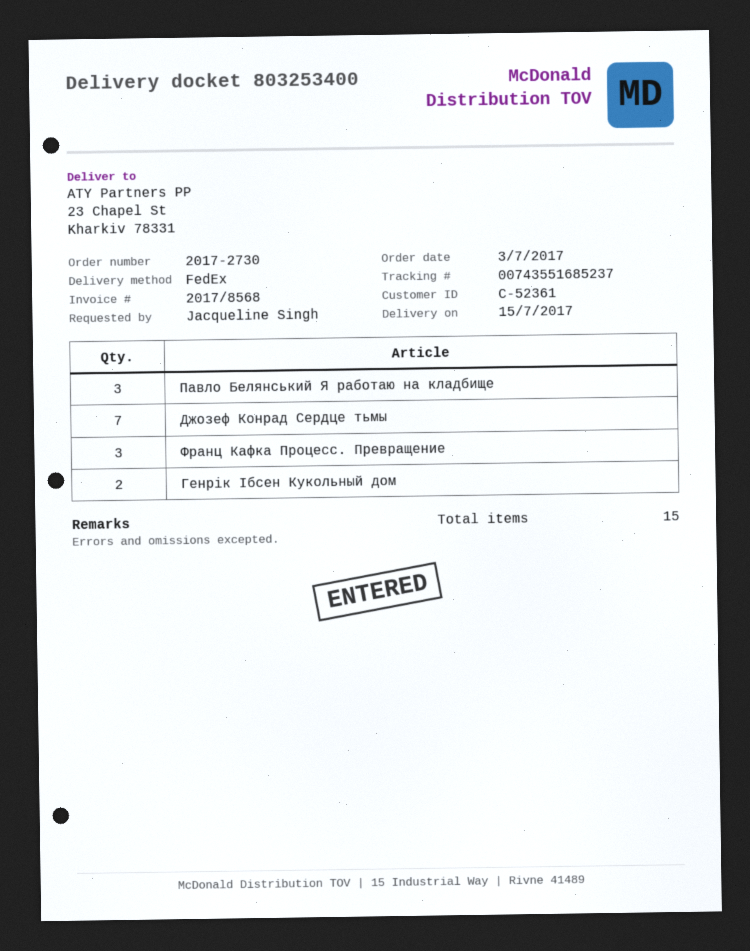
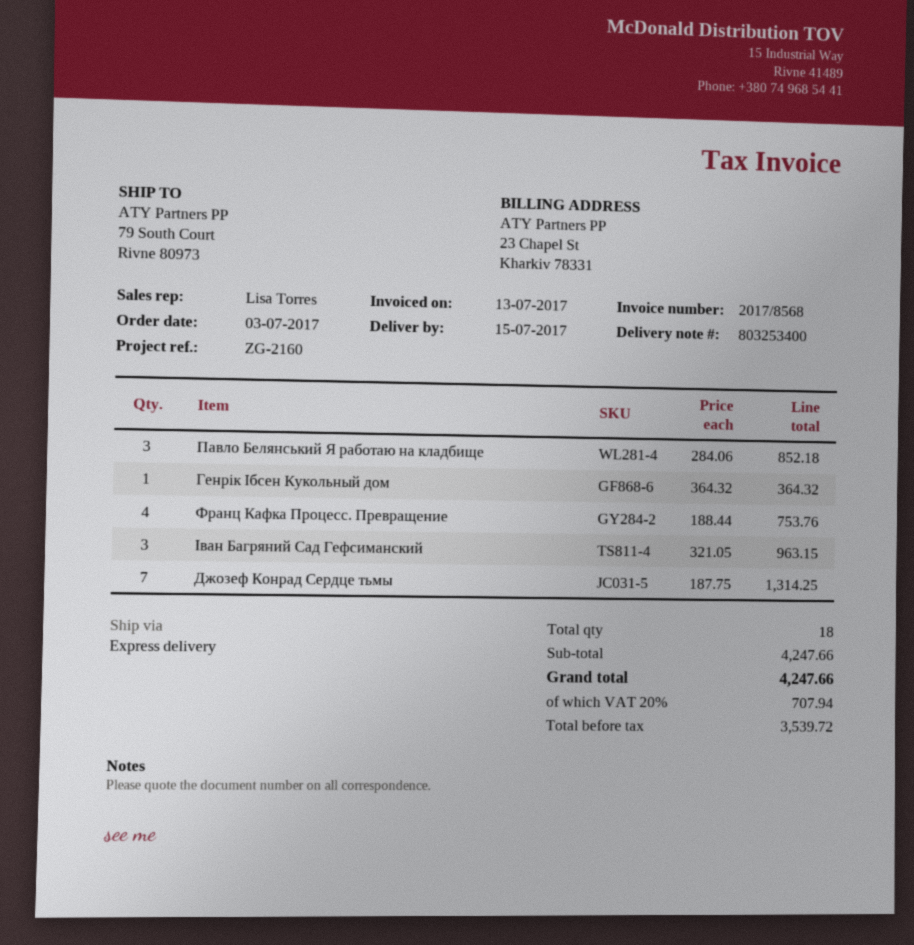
shipping method: FedEx -> express
ship to: 23 Chapel St, Kharkiv 78331 -> 79 South Court, Rivne 80973
Франц Кафка Процесс. Превращение: 3 -> 4
Генрік Ібсен Кукольный дом: 2 -> 1
Іван Багряний Сад Гефсиманский: none -> 3
total quantity: 15 -> 18

